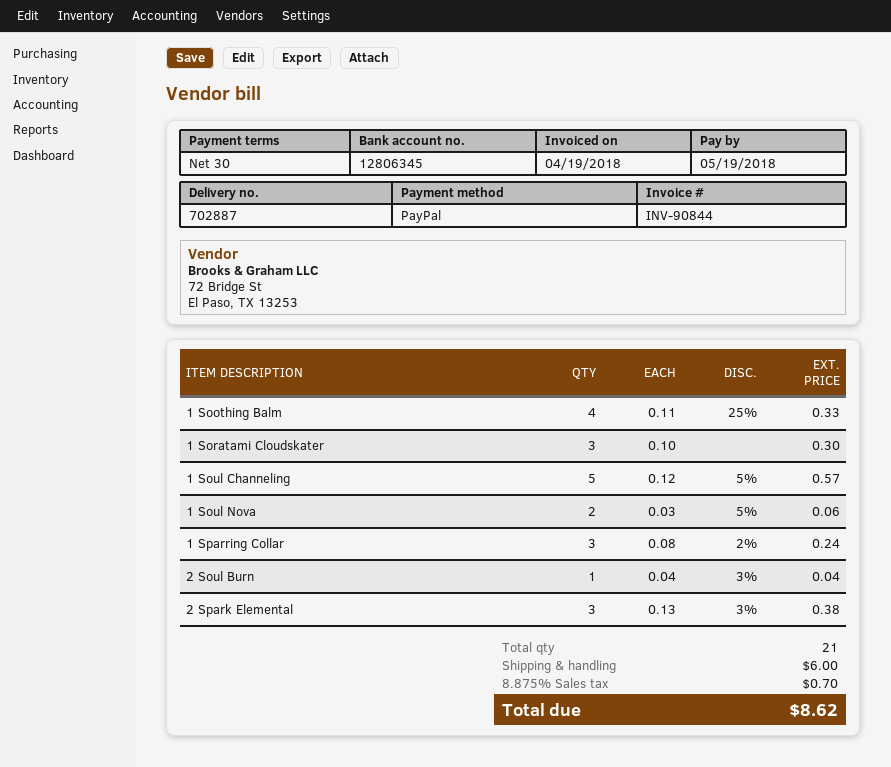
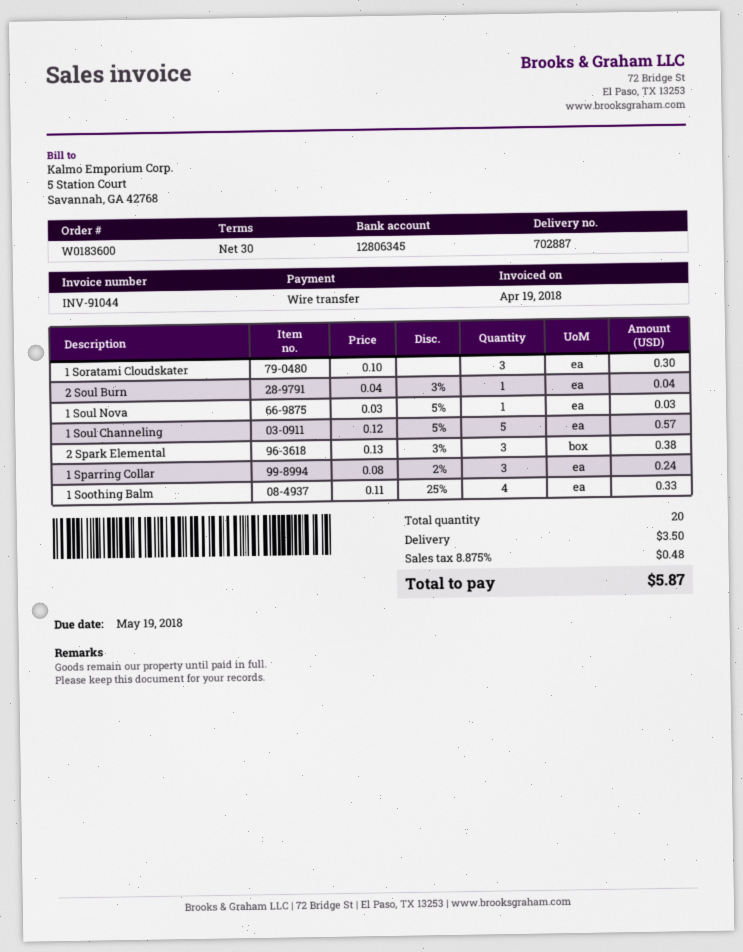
invoice number: INV-90844 -> INV-91044
payment method: PayPal -> bank transfer
1 Soul Nova: 2 x 0.03 - 5% = 0.06 -> 1 x 0.03 - 5% = 0.03
total quantity: 21 -> 20
shipping: 6.00 -> 3.50
tax: 8.875% = 0.70 -> 8.875% = 0.48
total: 8.62 -> 5.87

